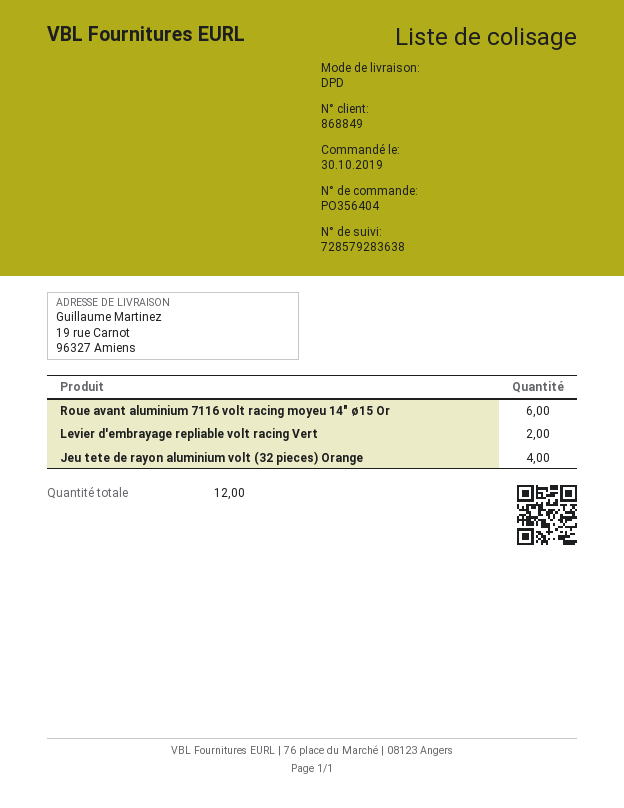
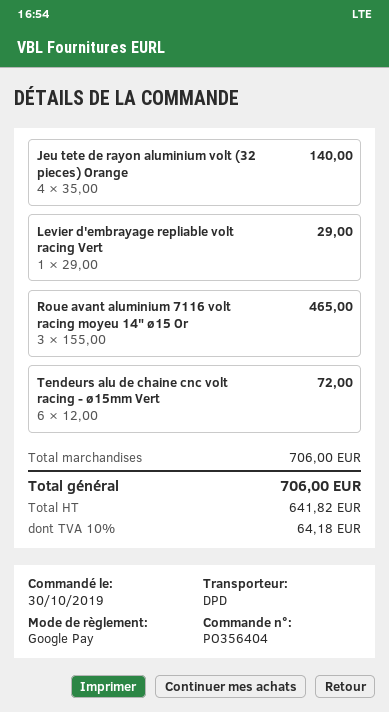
Roue avant aluminium 7116 volt racing moyeu 14" ø15 Or: 6 -> 3
Levier d'embrayage repliable volt racing Vert: 2 -> 1
Tendeurs alu de chaine cnc volt racing - ø15mm Vert: none -> 6

